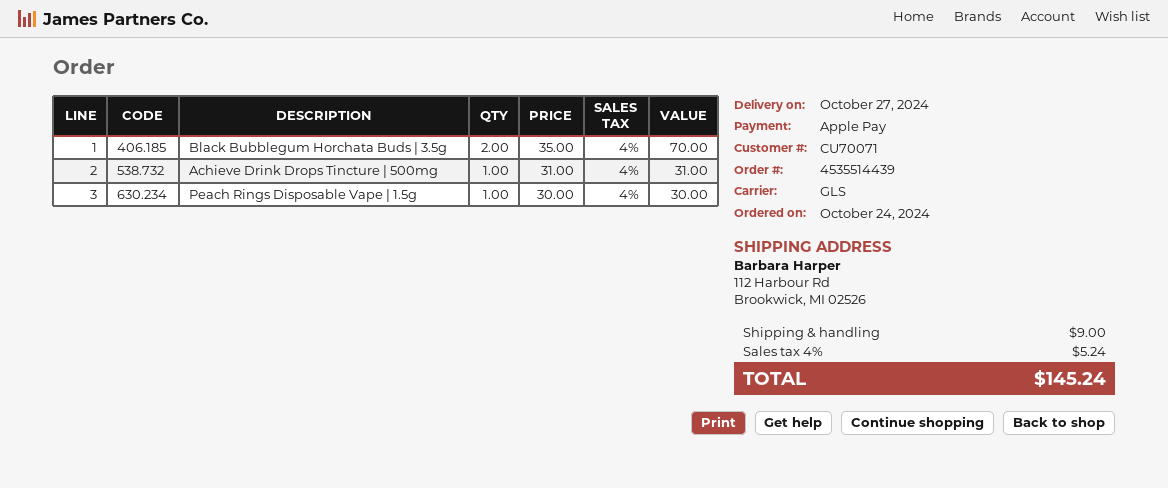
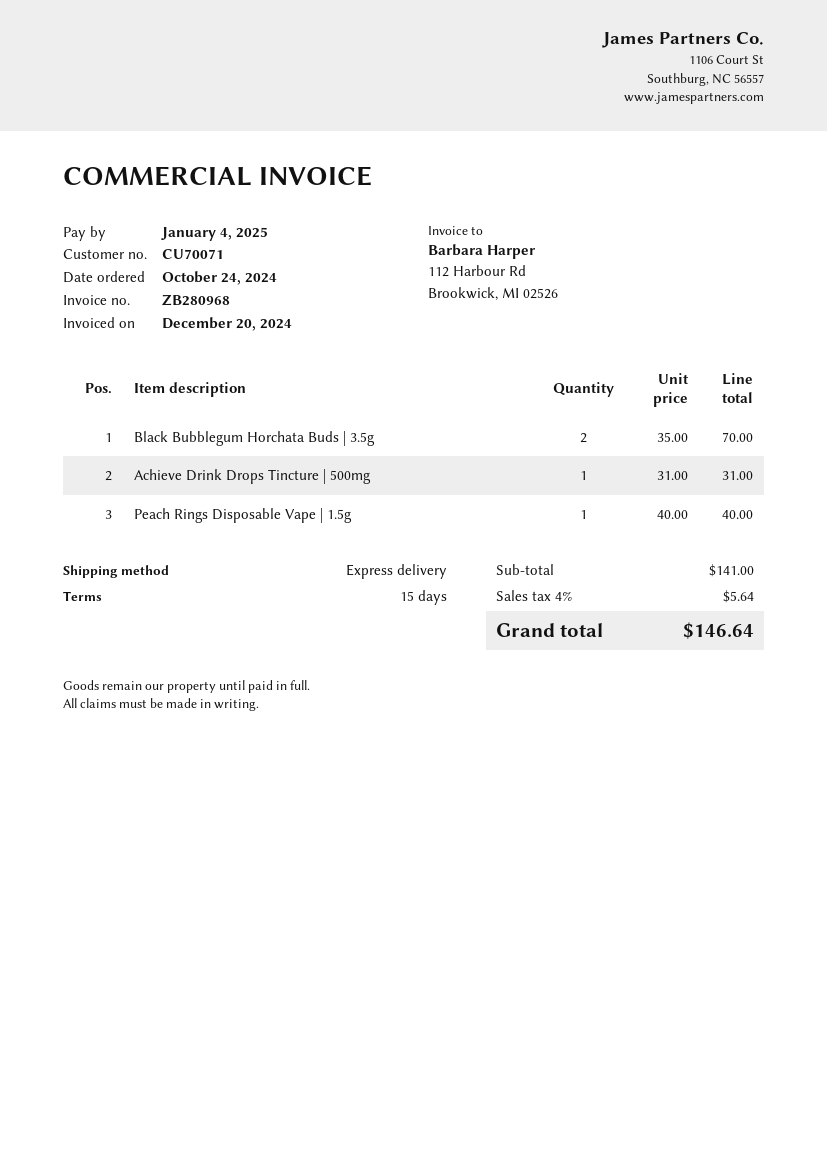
shipping method: GLS -> express
Peach Rings Disposable Vape | 1.5g: 1 x 30.00 = 30.00 -> 1 x 40.00 = 40.00
shipping: 9.00 -> none
tax: 4% = 5.24 -> 4% = 5.64
total: 145.24 -> 146.64

